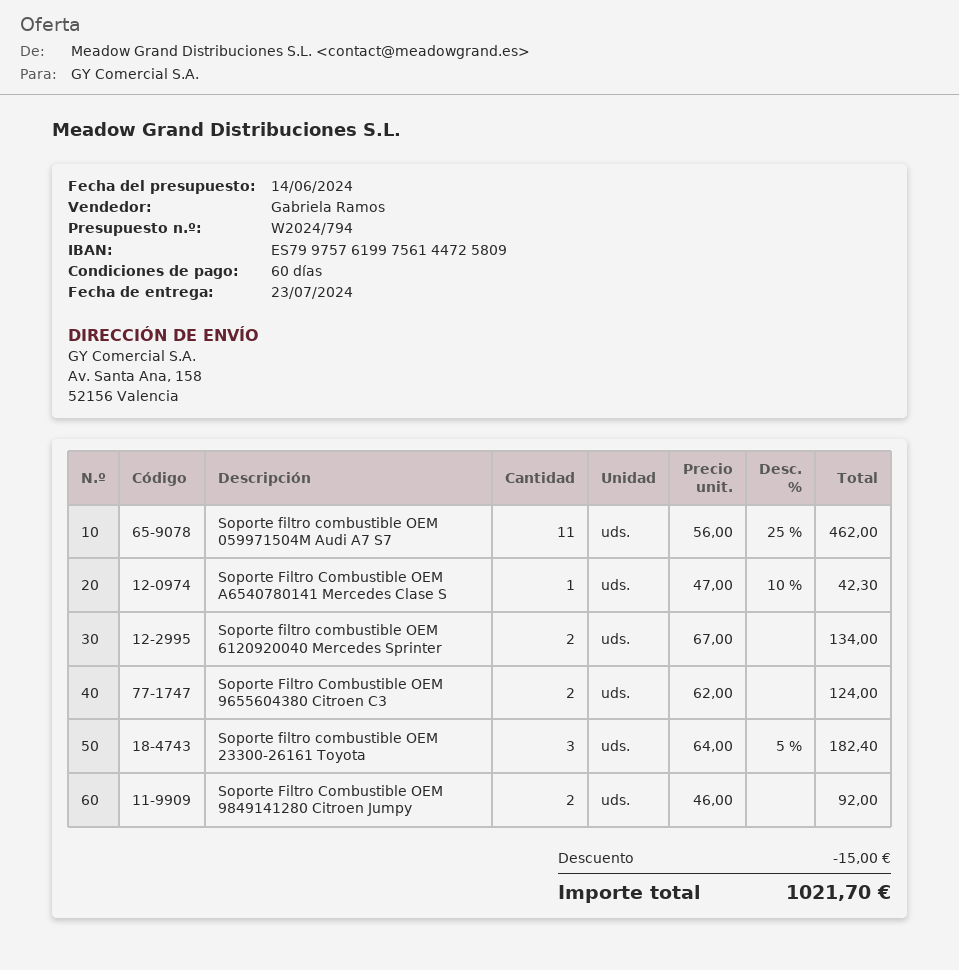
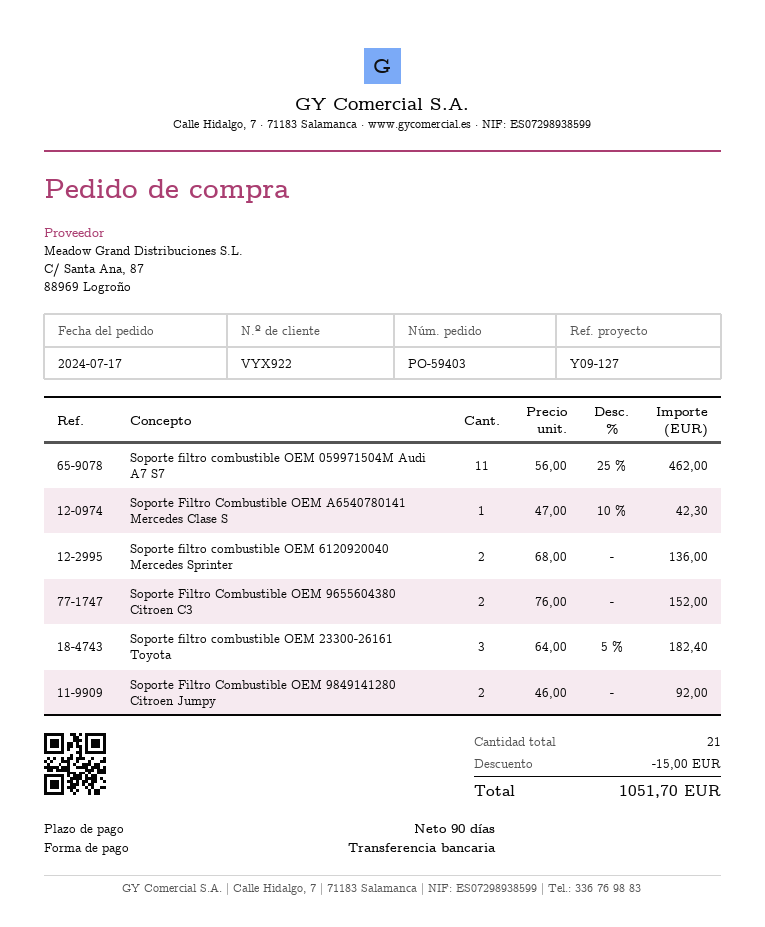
payment terms: 60 days -> 90 days
Soporte filtro combustible OEM 6120920040 Mercedes Sprinter: 2 x 67.00 = 134.00 -> 2 x 68.00 = 136.00
Soporte Filtro Combustible OEM 9655604380 Citroen C3: 2 x 62.00 = 124.00 -> 2 x 76.00 = 152.00
total: 1021.70 -> 1051.70

